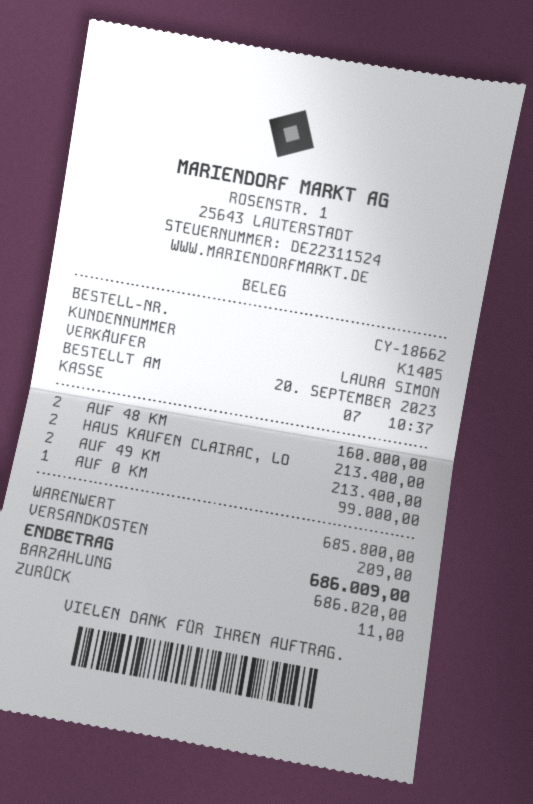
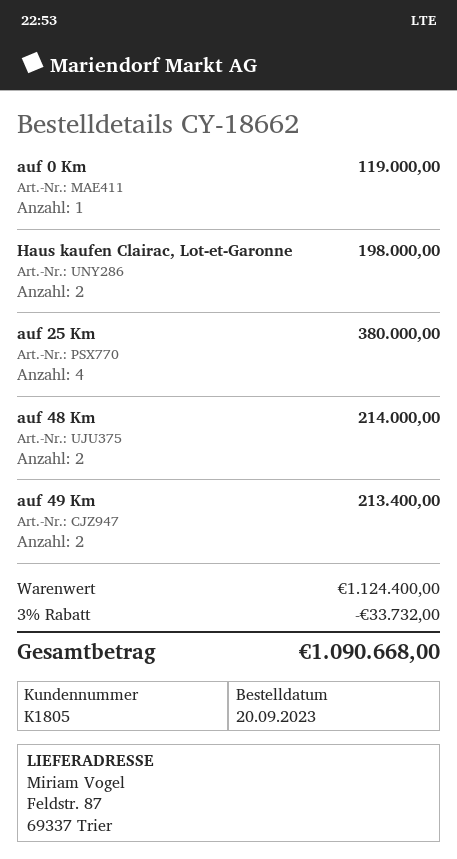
customer number: K1405 -> K1805
AUF 48 KM: 2 for 160000.00 -> 2 for 214000.00
HAUS KAUFEN CLAIRAC, LO: 2 for 213400.00 -> 2 for 198000.00
AUF 0 KM: 1 for 99000.00 -> 1 for 119000.00
auf 25 Km: none -> 4 for 380000.00
subtotal: 685800.00 -> 1124400.00
discount: none -> 3% = 33732.00
shipping: 209.00 -> none
total: 686009.00 -> 1090668.00

